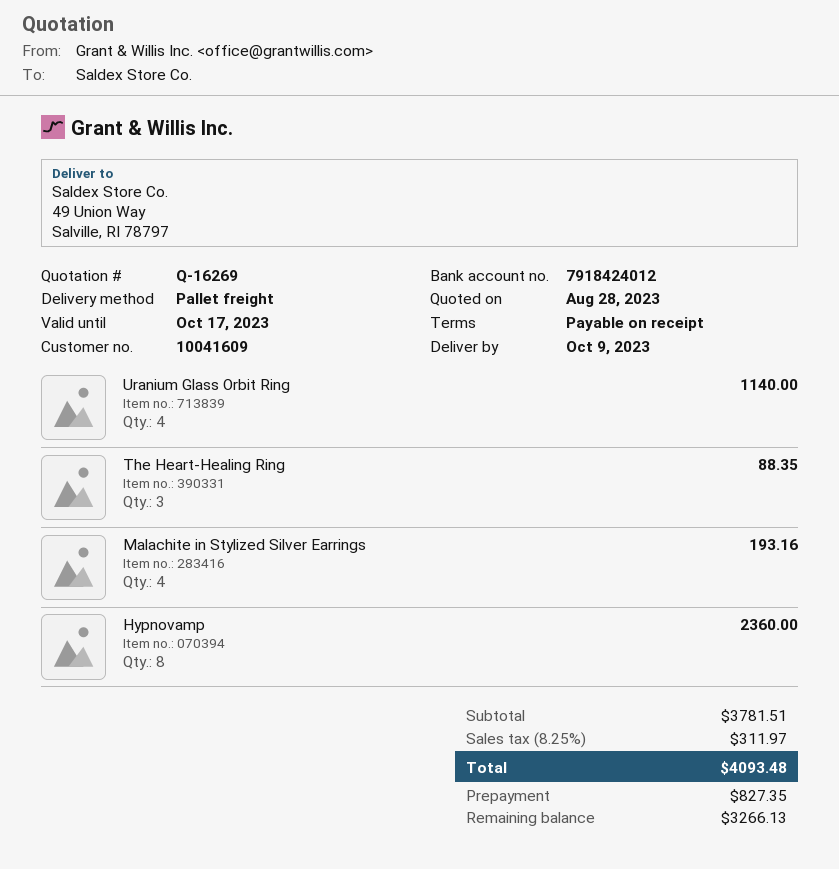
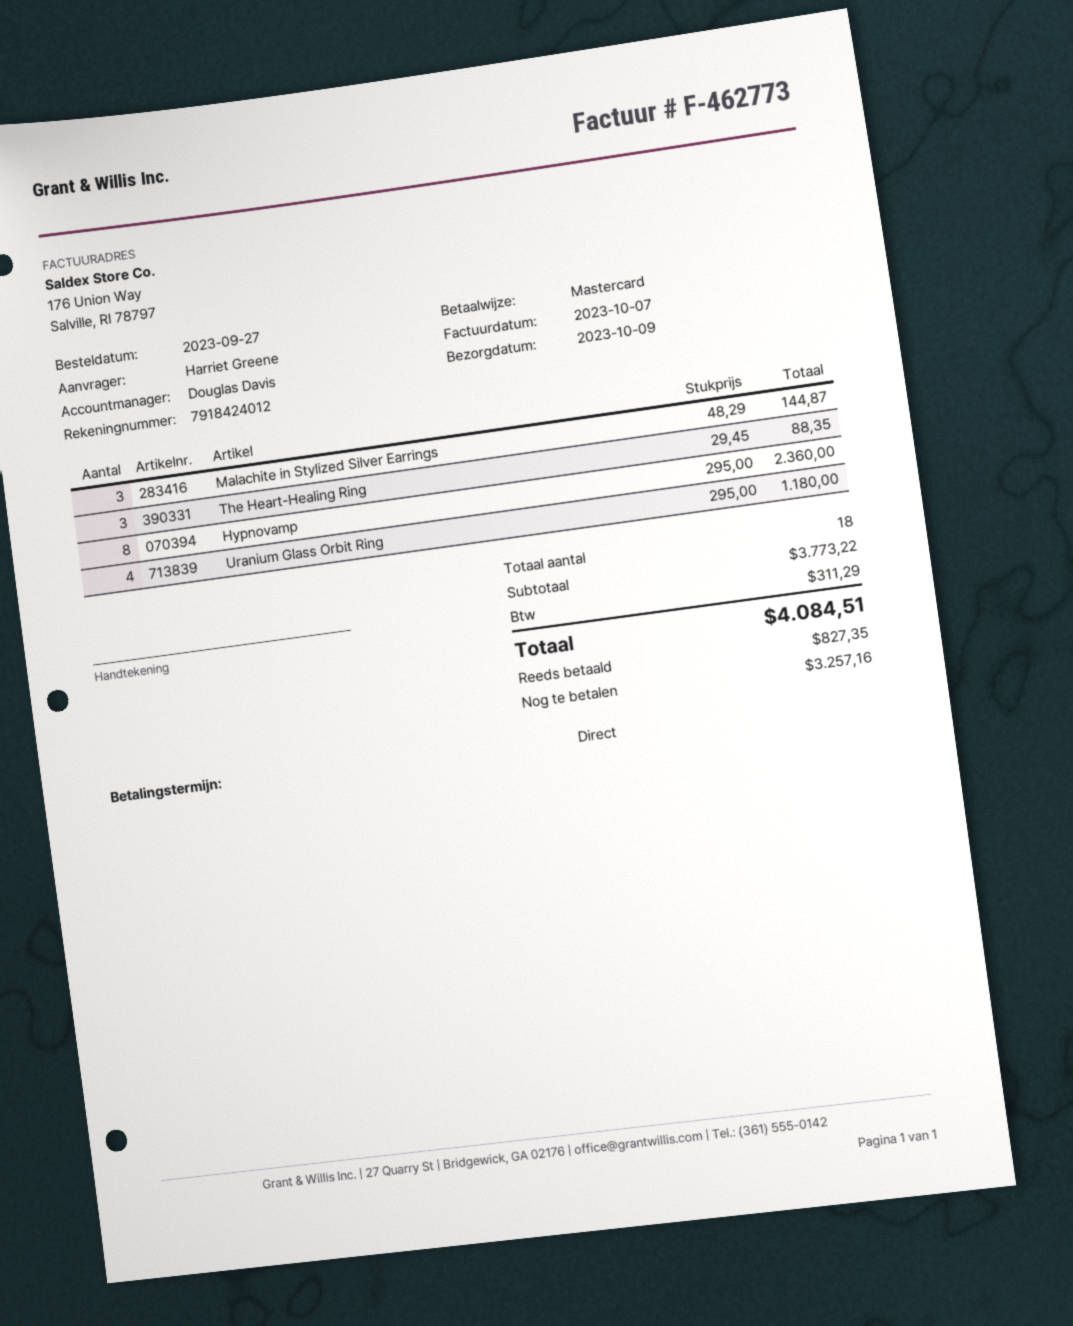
Uranium Glass Orbit Ring: 4 for 1140.00 -> 4 for 1180.00
Malachite in Stylized Silver Earrings: 4 for 193.16 -> 3 for 144.87
subtotal: 3781.51 -> 3773.22
tax: 311.97 -> 311.29
total: 4093.48 -> 4084.51
balance: 3266.13 -> 3257.16

